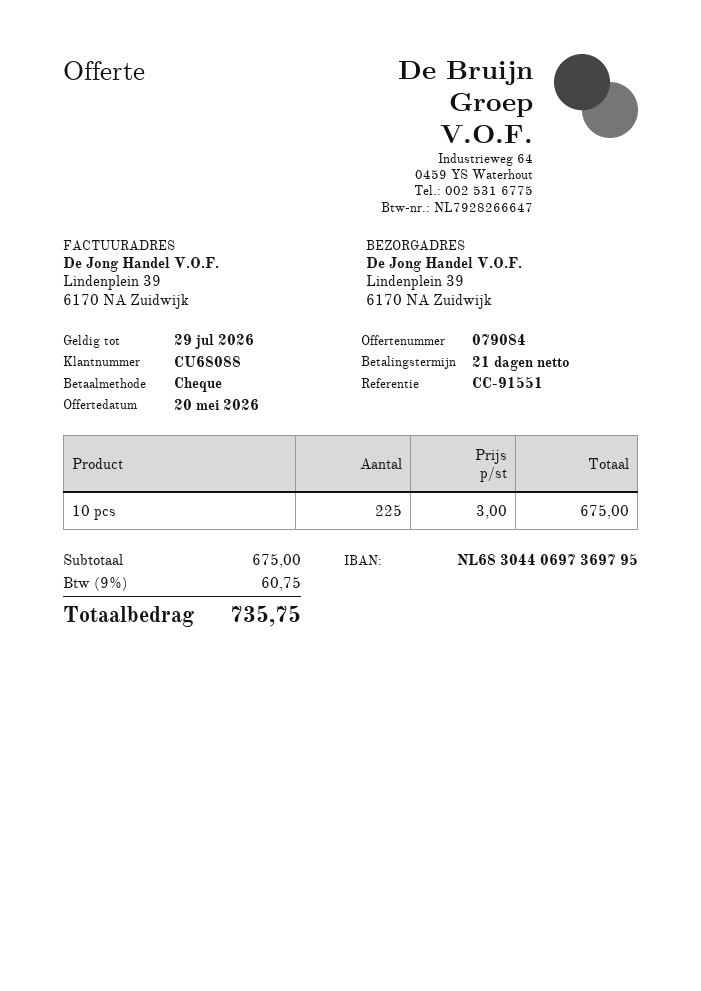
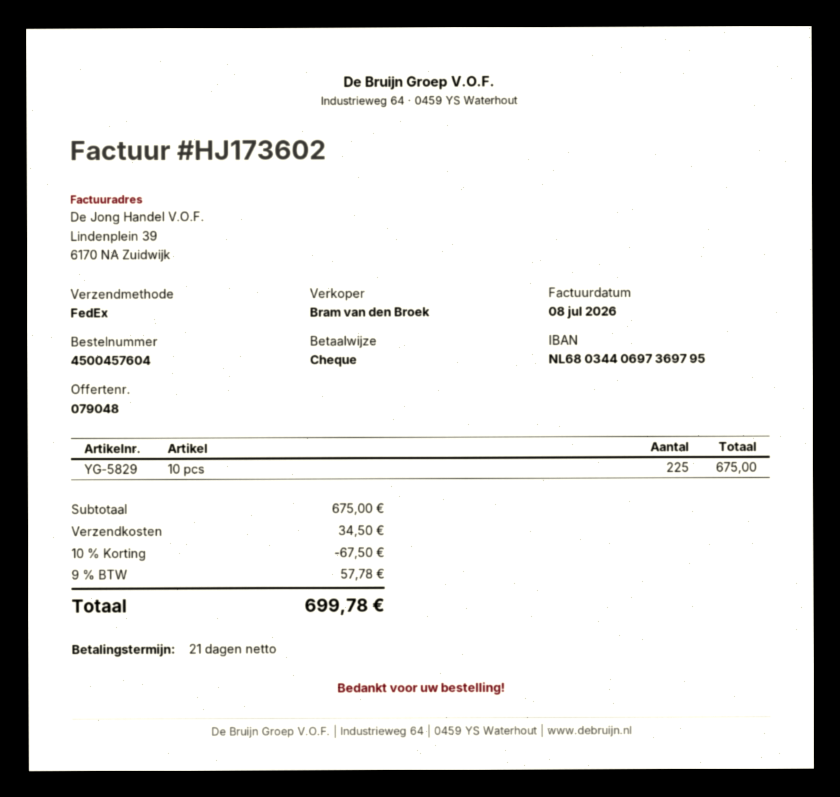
quote number: 079084 -> 079048
bank account: NL6830440697369795 -> NL6803440697369795
discount: none -> 10% = 67.50
shipping: none -> 34.50
tax: 9% = 60.75 -> 9% = 57.78
total: 735.75 -> 699.78

